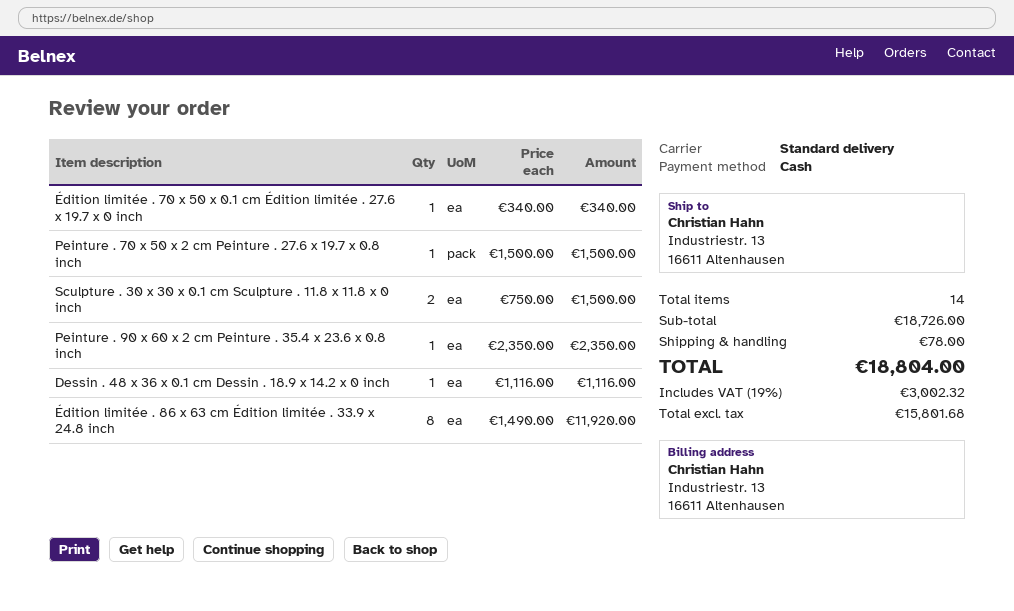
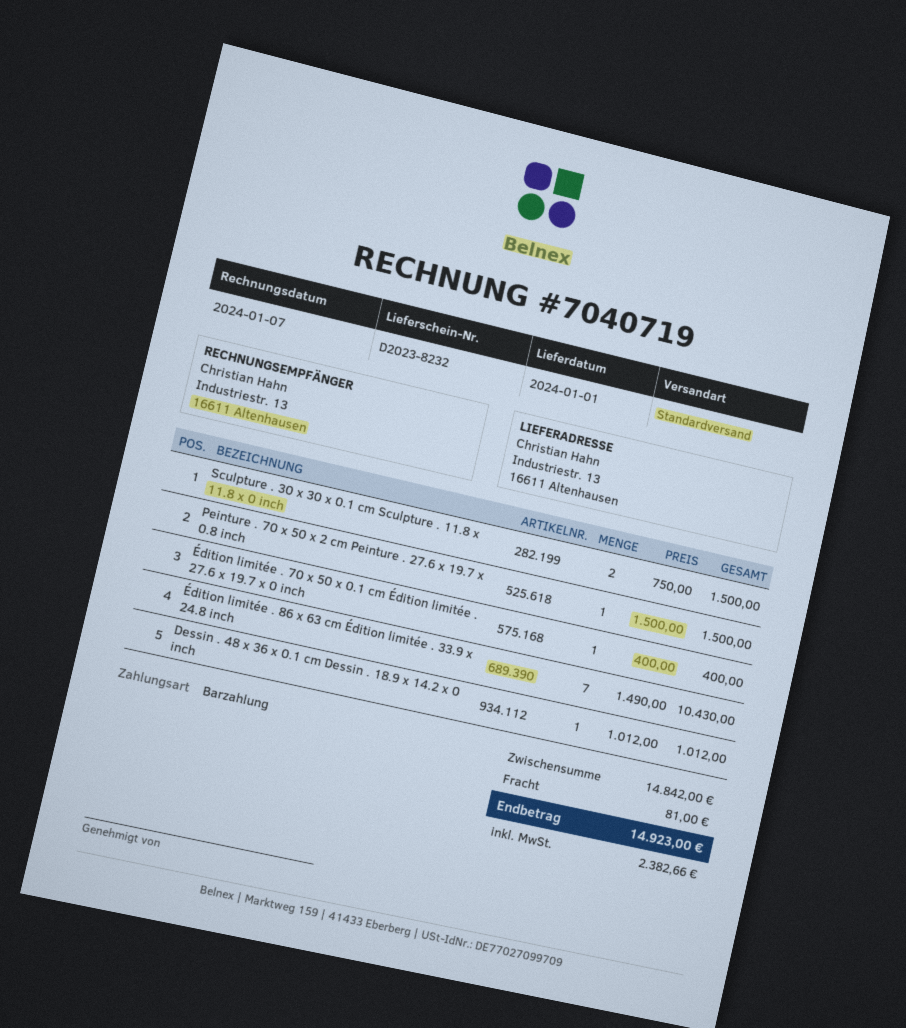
Édition limitée . 70 x 50 x 0.1 cm Édition limitée . 27.6 x 19.7 x 0 inch: 1 x 340.00 = 340.00 -> 1 x 400.00 = 400.00
Peinture . 90 x 60 x 2 cm Peinture . 35.4 x 23.6 x 0.8 inch: 1 x 2350.00 = 2350.00 -> none
Dessin . 48 x 36 x 0.1 cm Dessin . 18.9 x 14.2 x 0 inch: 1 x 1116.00 = 1116.00 -> 1 x 1012.00 = 1012.00
Édition limitée . 86 x 63 cm Édition limitée . 33.9 x 24.8 inch: 8 x 1490.00 = 11920.00 -> 7 x 1490.00 = 10430.00
subtotal: 18726.00 -> 14842.00
shipping: 78.00 -> 81.00
tax: 3002.32 -> 2382.66
total: 18804.00 -> 14923.00

